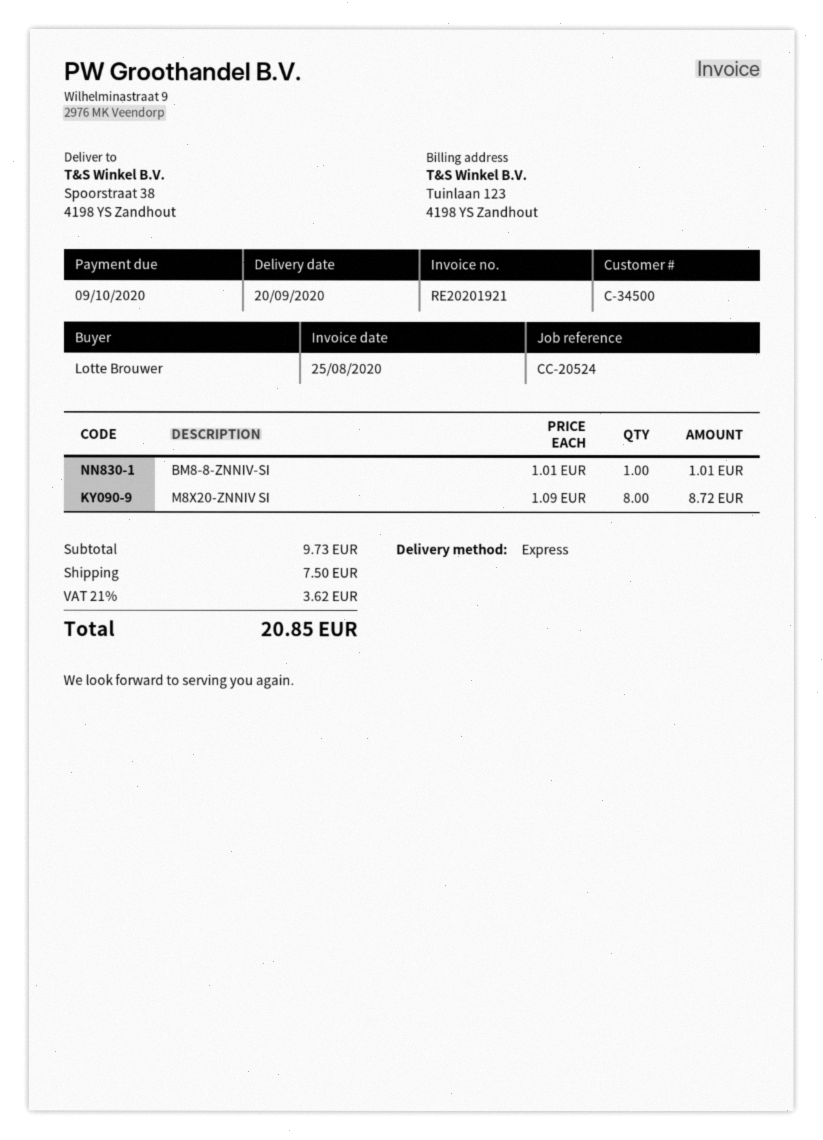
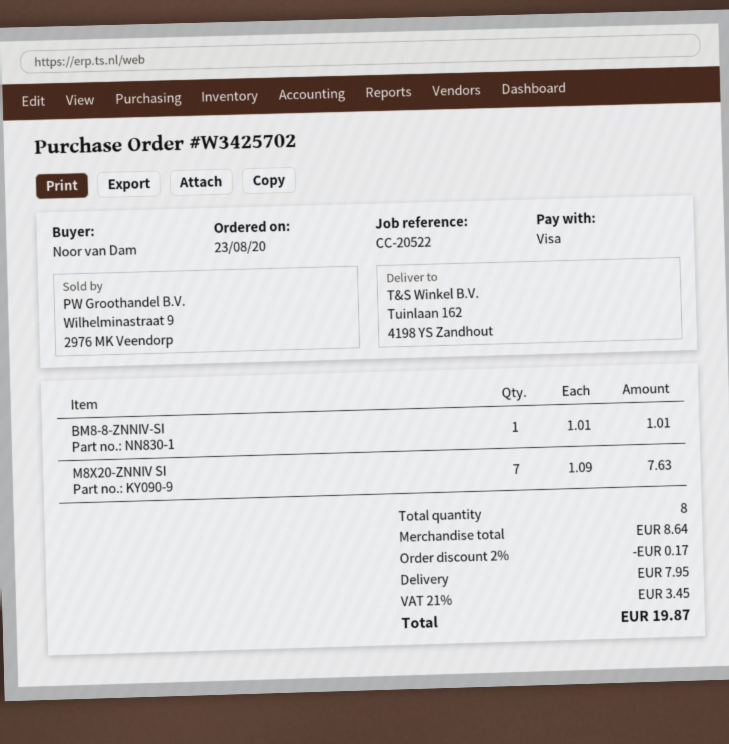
reference: CC-20524 -> CC-20522
ordered by: Lotte Brouwer -> Noor van Dam
ship to: Spoorstraat 38, 4198 YS Zandhout -> Tuinlaan 162, 4198 YS Zandhout
M8X20-ZNNIV SI: 8 x 1.09 = 8.72 -> 7 x 1.09 = 7.63
subtotal: 9.73 -> 8.64
discount: none -> 2% = 0.17
shipping: 7.50 -> 7.95
tax: 21% = 3.62 -> 21% = 3.45
total: 20.85 -> 19.87

